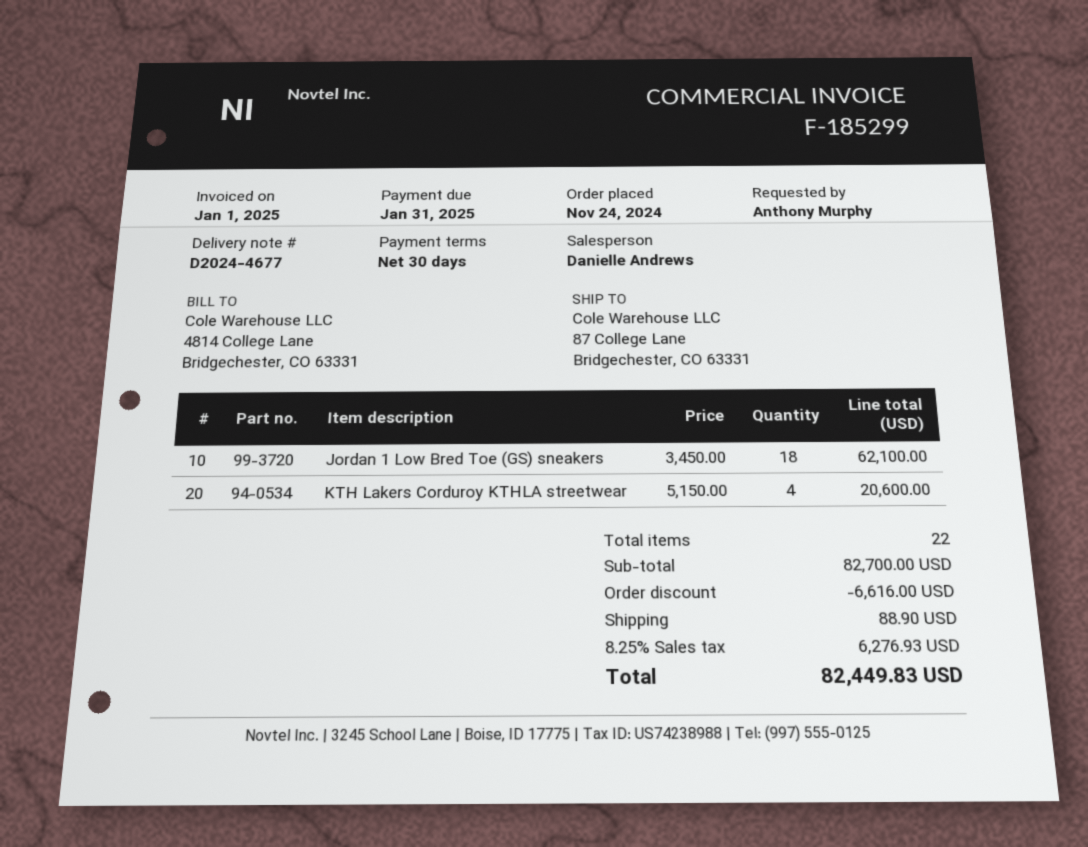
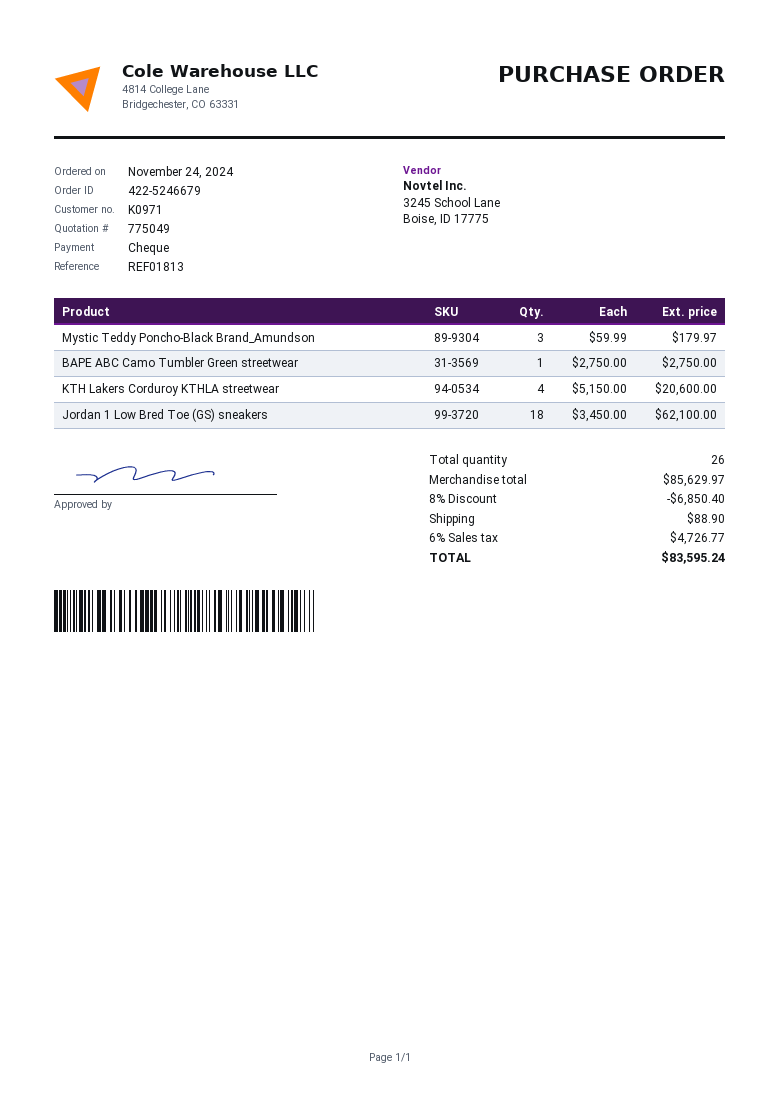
Mystic Teddy Poncho-Black Brand_Amundson: none -> 3 x 59.99 = 179.97
BAPE ABC Camo Tumbler Green streetwear: none -> 1 x 2750.00 = 2750.00
total quantity: 22 -> 26
subtotal: 82700.00 -> 85629.97
discount: 6616.00 -> 6850.40
tax: 8.25% = 6276.93 -> 6% = 4726.77
total: 82449.83 -> 83595.24

